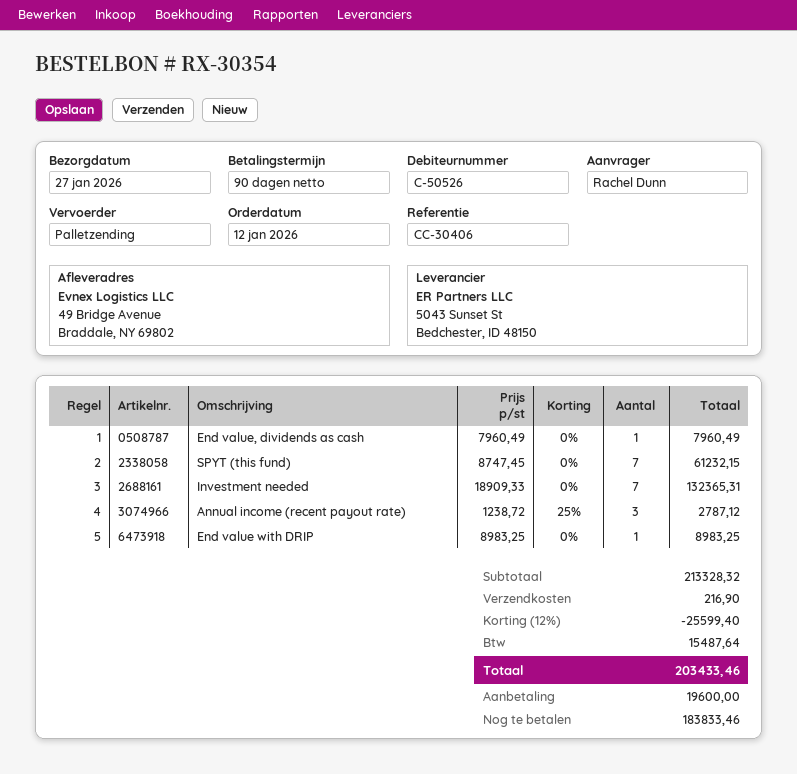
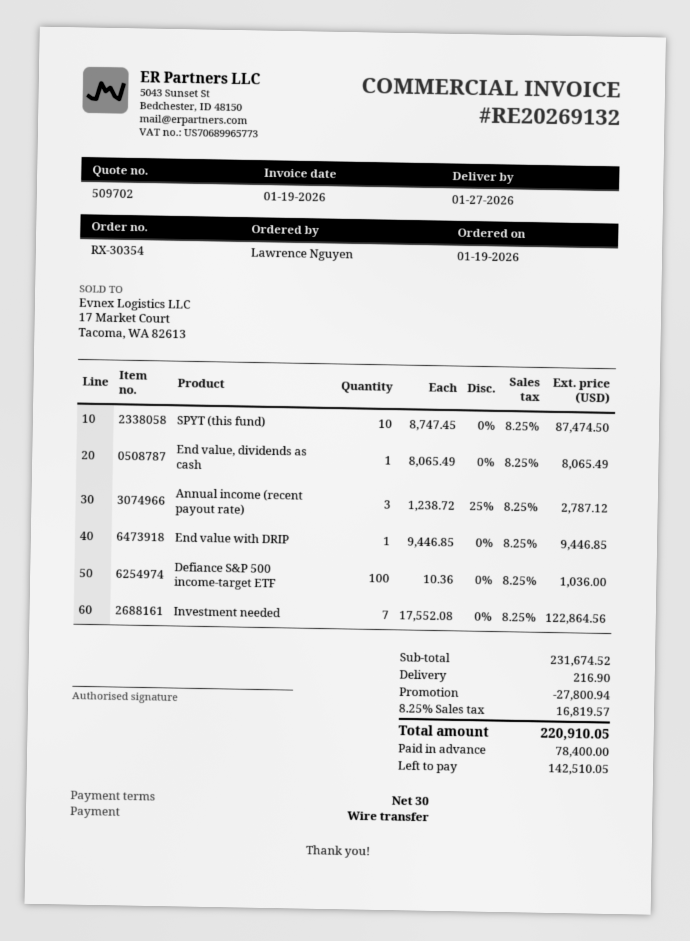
order date: 2026-01-12 -> 2026-01-19
payment terms: 90 days -> 30 days
ordered by: Rachel Dunn -> Lawrence Nguyen
End value, dividends as cash: 1 x 7960.49 = 7960.49 -> 1 x 8065.49 = 8065.49
SPYT (this fund): 7 x 8747.45 = 61232.15 -> 10 x 8747.45 = 87474.50
Investment needed: 7 x 18909.33 = 132365.31 -> 7 x 17552.08 = 122864.56
End value with DRIP: 1 x 8983.25 = 8983.25 -> 1 x 9446.85 = 9446.85
Defiance S&P 500 income-target ETF: none -> 100 x 10.36 = 1036.00
subtotal: 213328.32 -> 231674.52
discount: 25599.40 -> 27800.94
tax: 15487.64 -> 16819.57
total: 203433.46 -> 220910.05
deposit: 19600.00 -> 78400.00
balance: 183833.46 -> 142510.05

